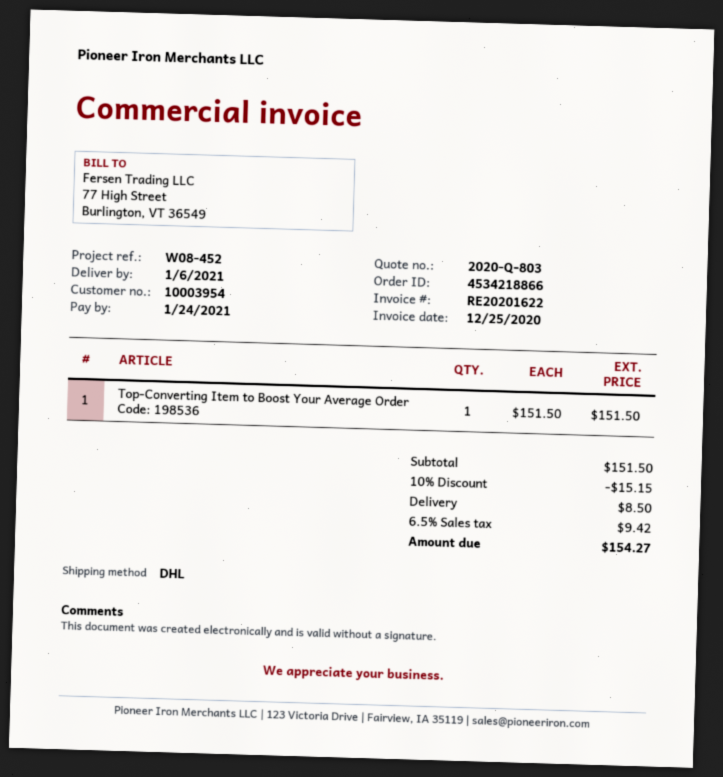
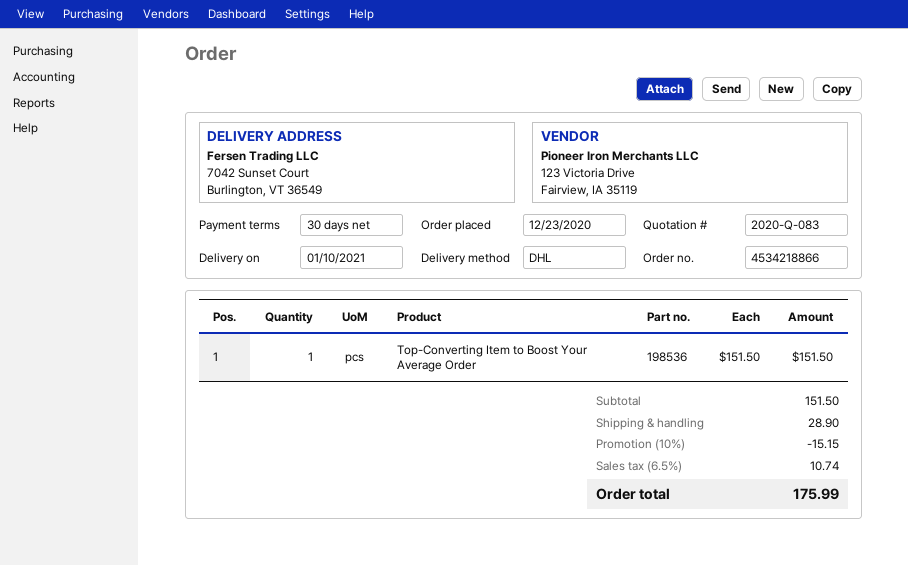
quote number: 2020-Q-803 -> 2020-Q-083
delivery date: 2021-01-06 -> 2021-01-10
shipping: 8.50 -> 28.90
tax: 6.5% = 9.42 -> 6.5% = 10.74
total: 154.27 -> 175.99

